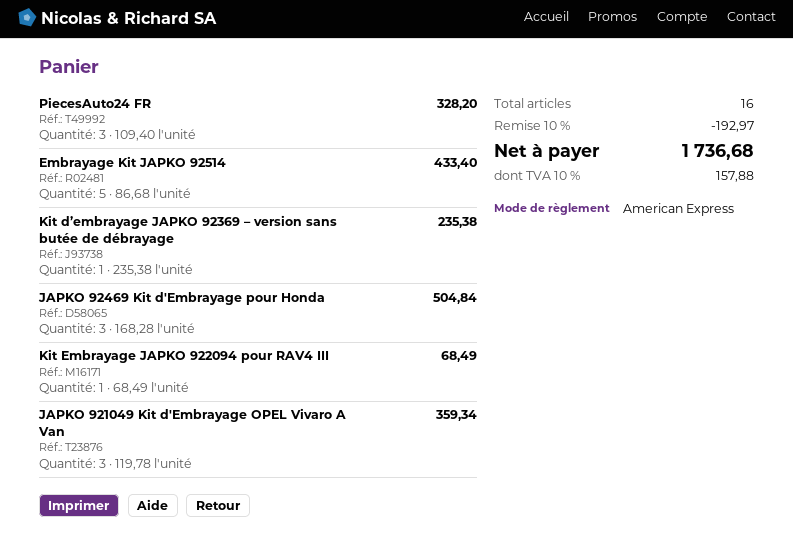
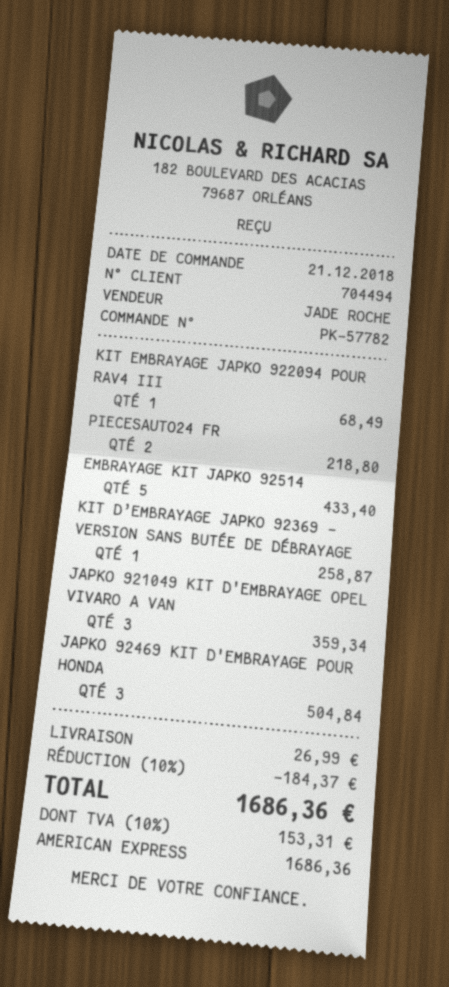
PiecesAuto24 FR: 3 for 328.20 -> 2 for 218.80
Kit d’embrayage JAPKO 92369 – version sans butée de débrayage: 1 for 235.38 -> 1 for 258.87
discount: 10% = 192.97 -> 10% = 184.37
shipping: none -> 26.99
tax: 10% = 157.88 -> 10% = 153.31
total: 1736.68 -> 1686.36

